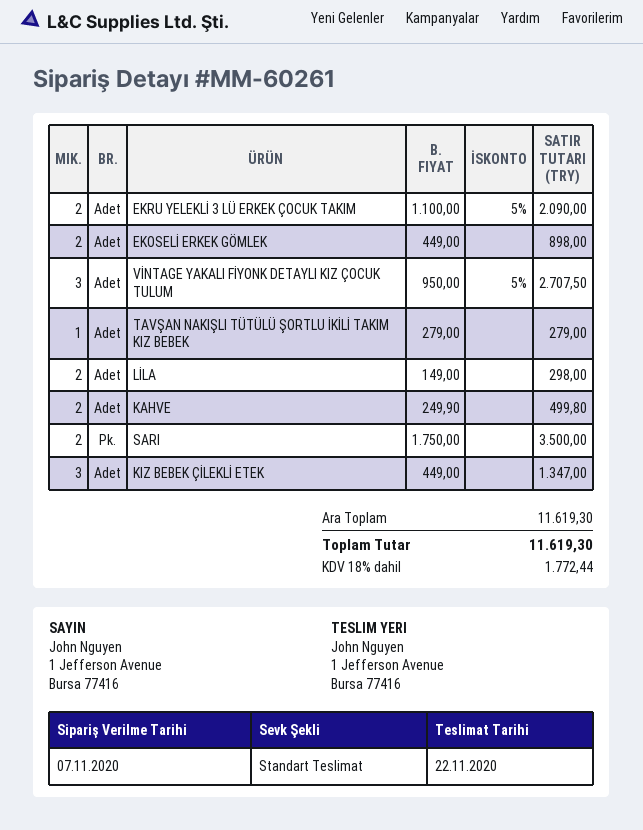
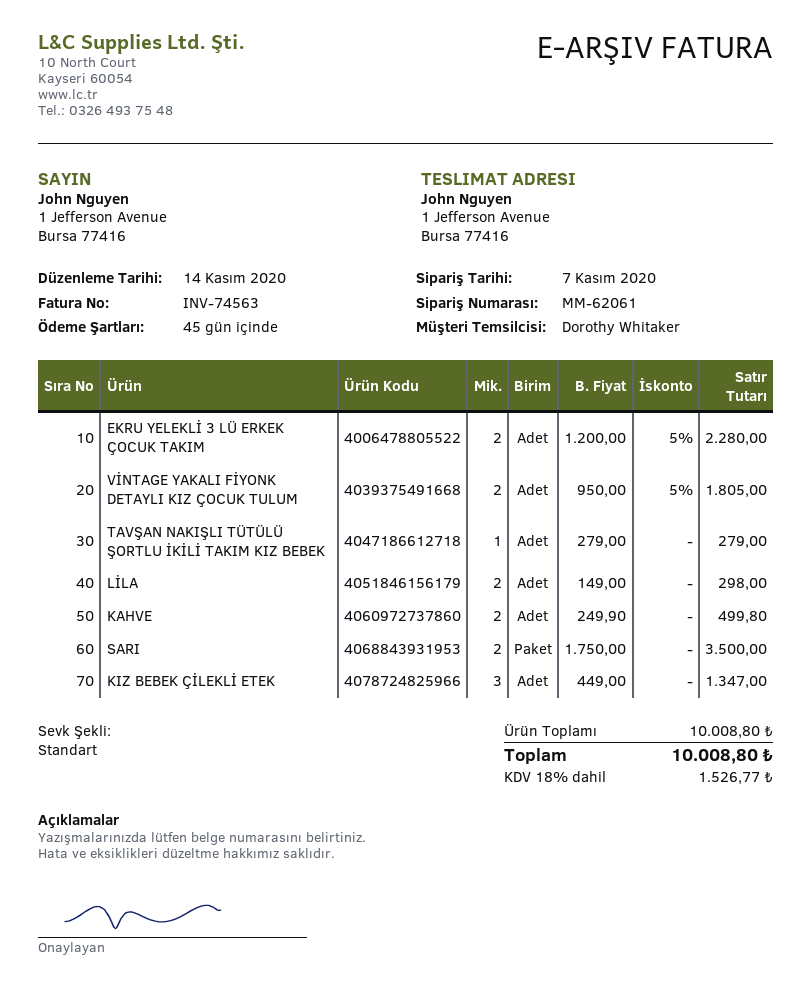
order number: MM-60261 -> MM-62061
EKRU YELEKLİ 3 LÜ ERKEK ÇOCUK TAKIM: 2 x 1100.00 - 5% = 2090.00 -> 2 x 1200.00 - 5% = 2280.00
EKOSELİ ERKEK GÖMLEK: 2 x 449.00 = 898.00 -> none
VİNTAGE YAKALI FİYONK DETAYLI KIZ ÇOCUK TULUM: 3 x 950.00 - 5% = 2707.50 -> 2 x 950.00 - 5% = 1805.00
subtotal: 11619.30 -> 10008.80
tax: 18% = 1772.44 -> 18% = 1526.77
total: 11619.30 -> 10008.80

